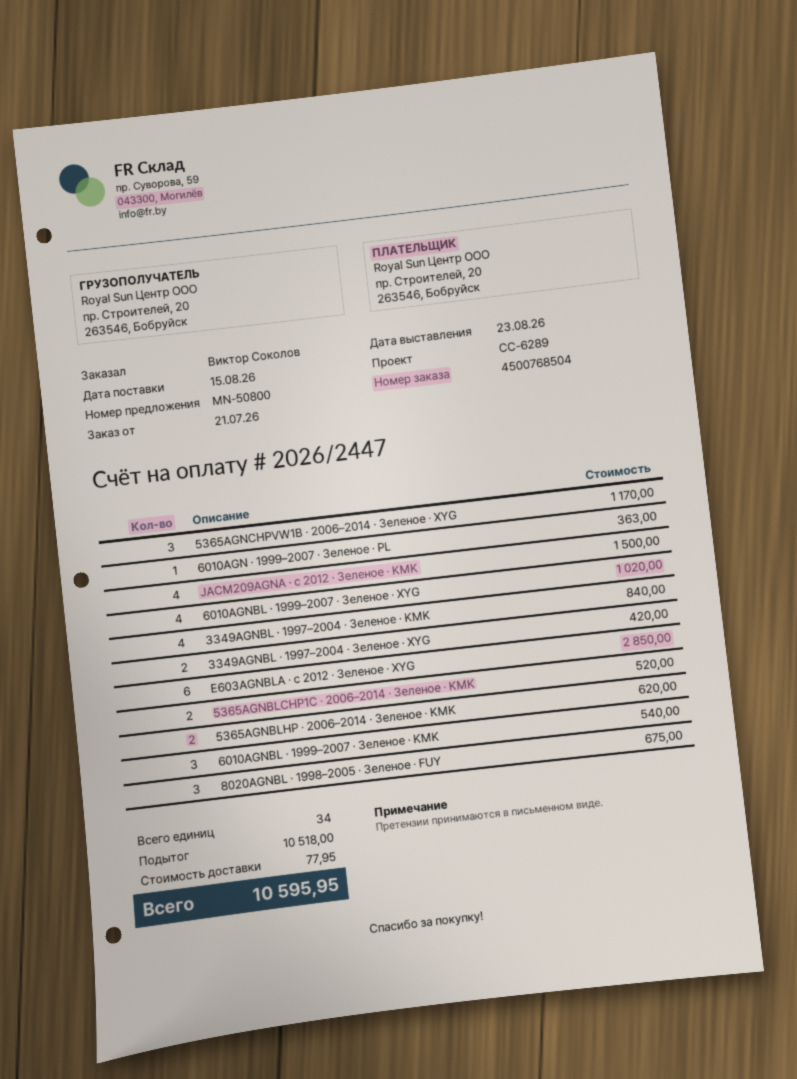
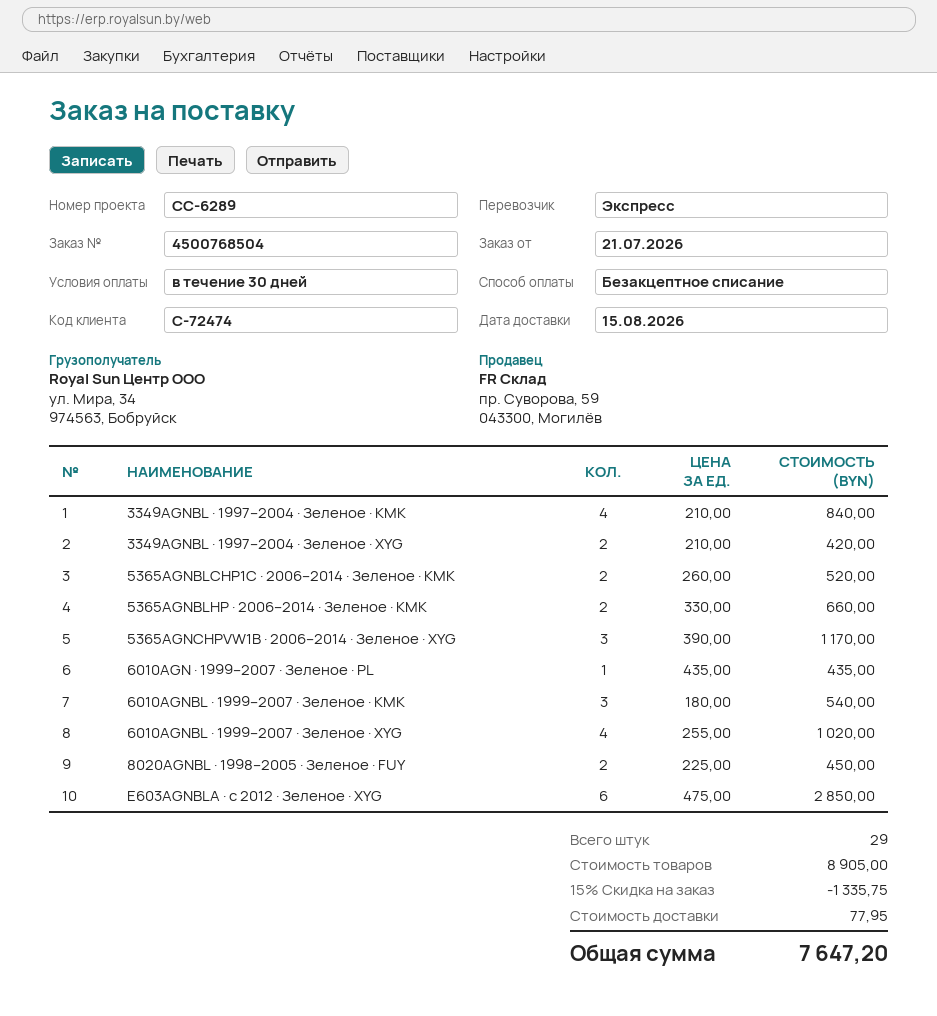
ship to: пр. Строителей, 20, 263546, Бобруйск -> ул. Мира, 34, 974563, Бобруйск
6010AGN · 1999–2007 · Зеленое · PL: 1 for 363.00 -> 1 for 435.00
JACM209AGNA · с 2012 · Зеленое · KMK: 4 for 1500.00 -> none
5365AGNBLHP · 2006–2014 · Зеленое · KMK: 2 for 620.00 -> 2 for 660.00
8020AGNBL · 1998–2005 · Зеленое · FUY: 3 for 675.00 -> 2 for 450.00
total quantity: 34 -> 29
subtotal: 10518.00 -> 8905.00
discount: none -> 15% = 1335.75
total: 10595.95 -> 7647.20

